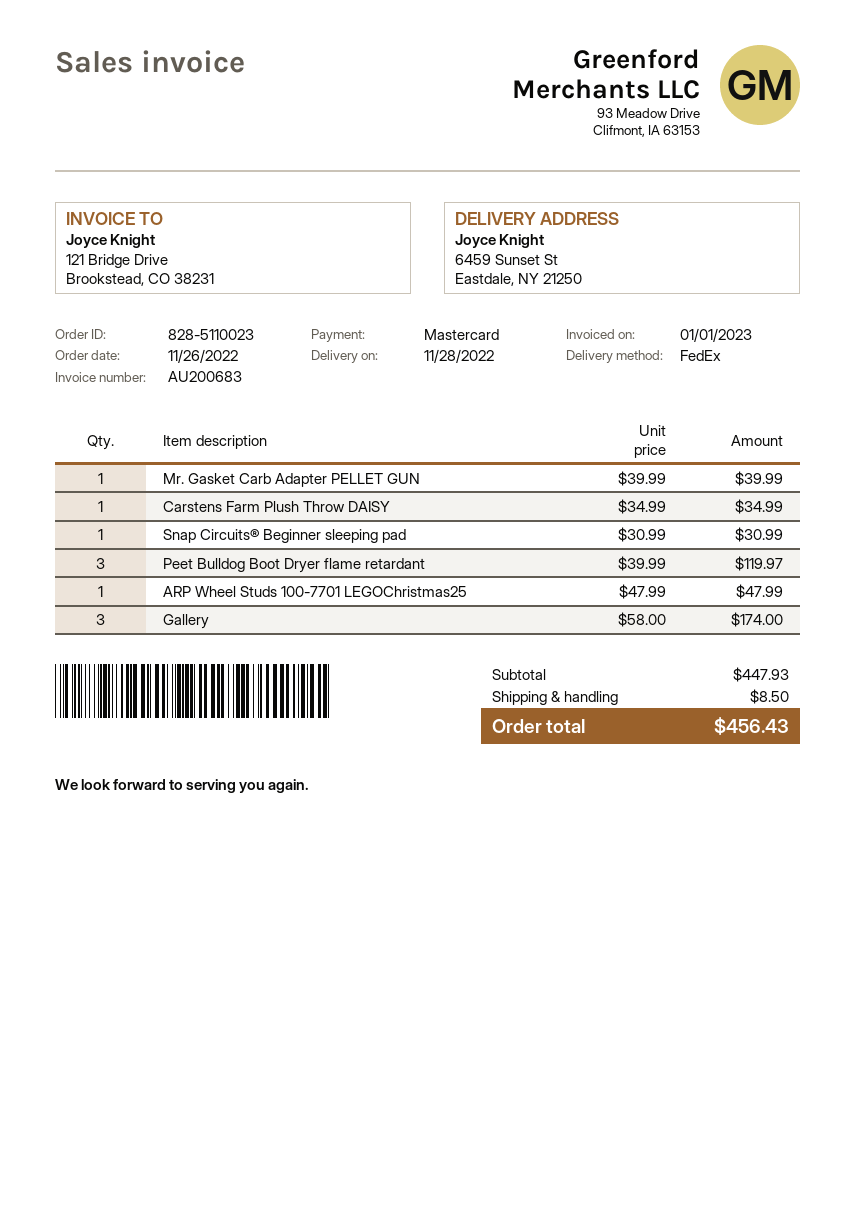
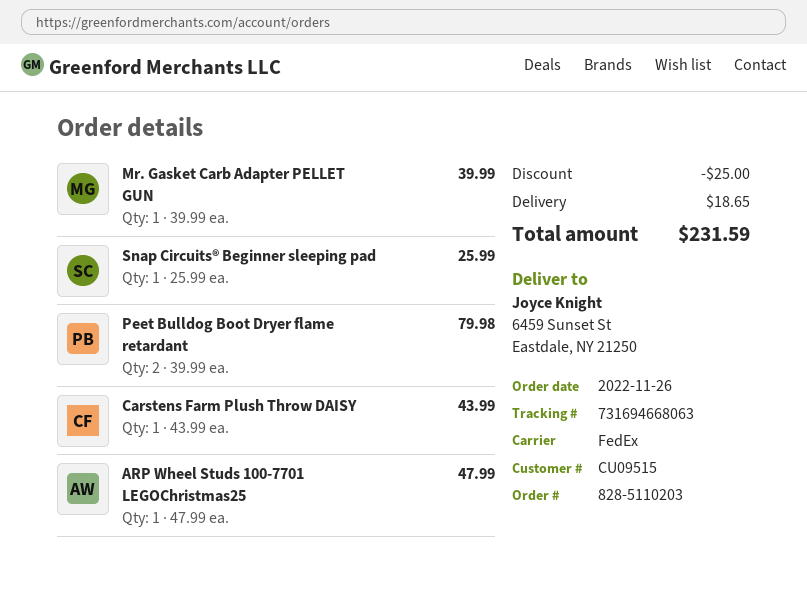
order number: 828-5110023 -> 828-5110203
Carstens Farm Plush Throw DAISY: 1 x 34.99 = 34.99 -> 1 x 43.99 = 43.99
Snap Circuits® Beginner sleeping pad: 1 x 30.99 = 30.99 -> 1 x 25.99 = 25.99
Peet Bulldog Boot Dryer flame retardant: 3 x 39.99 = 119.97 -> 2 x 39.99 = 79.98
Gallery: 3 x 58.00 = 174.00 -> none
discount: none -> 25.00
shipping: 8.50 -> 18.65
total: 456.43 -> 231.59

